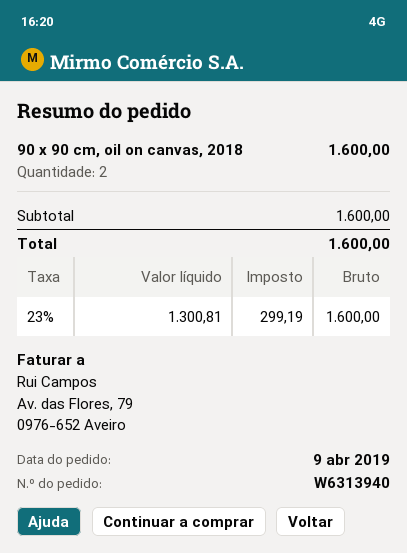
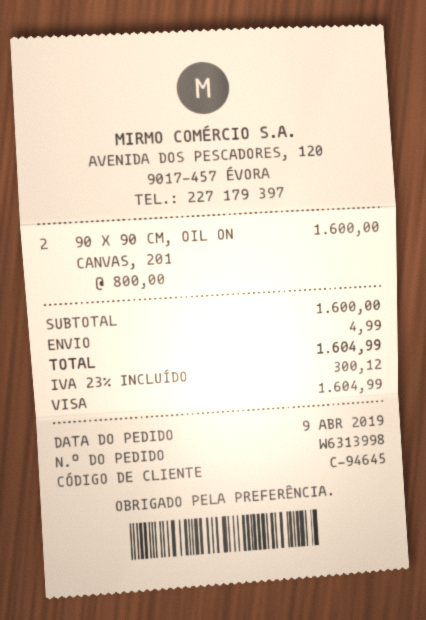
order number: W6313940 -> W6313998
shipping: none -> 4.99
tax: 23% = 299.19 -> 23% = 300.12
total: 1600.00 -> 1604.99

